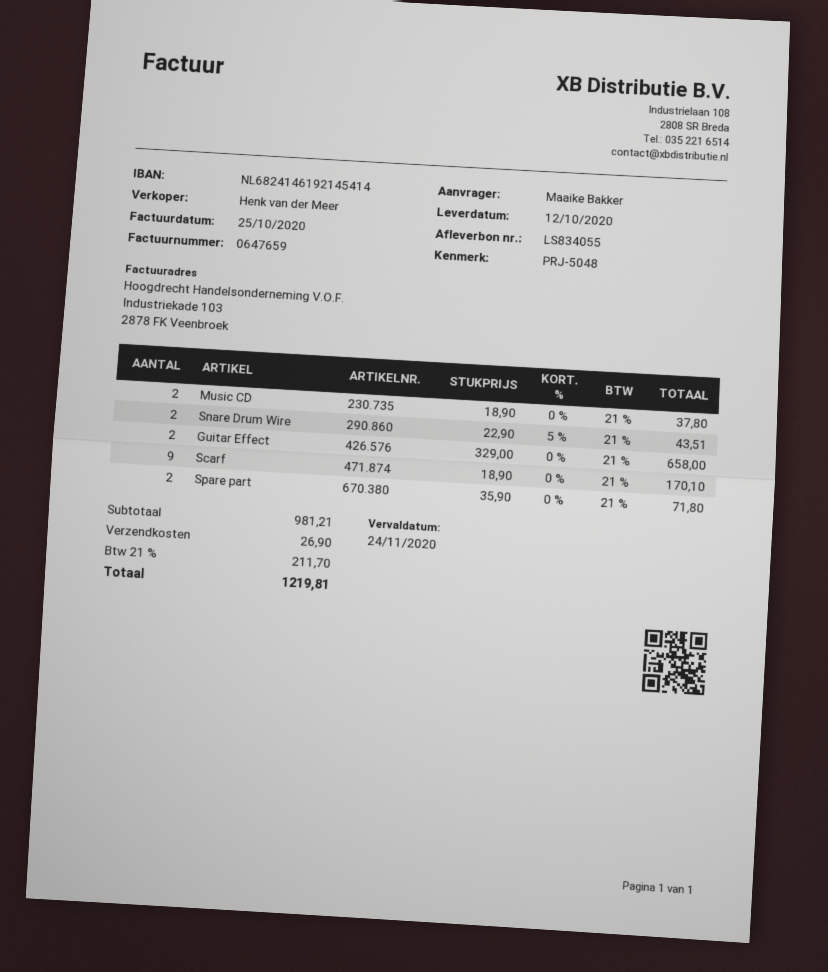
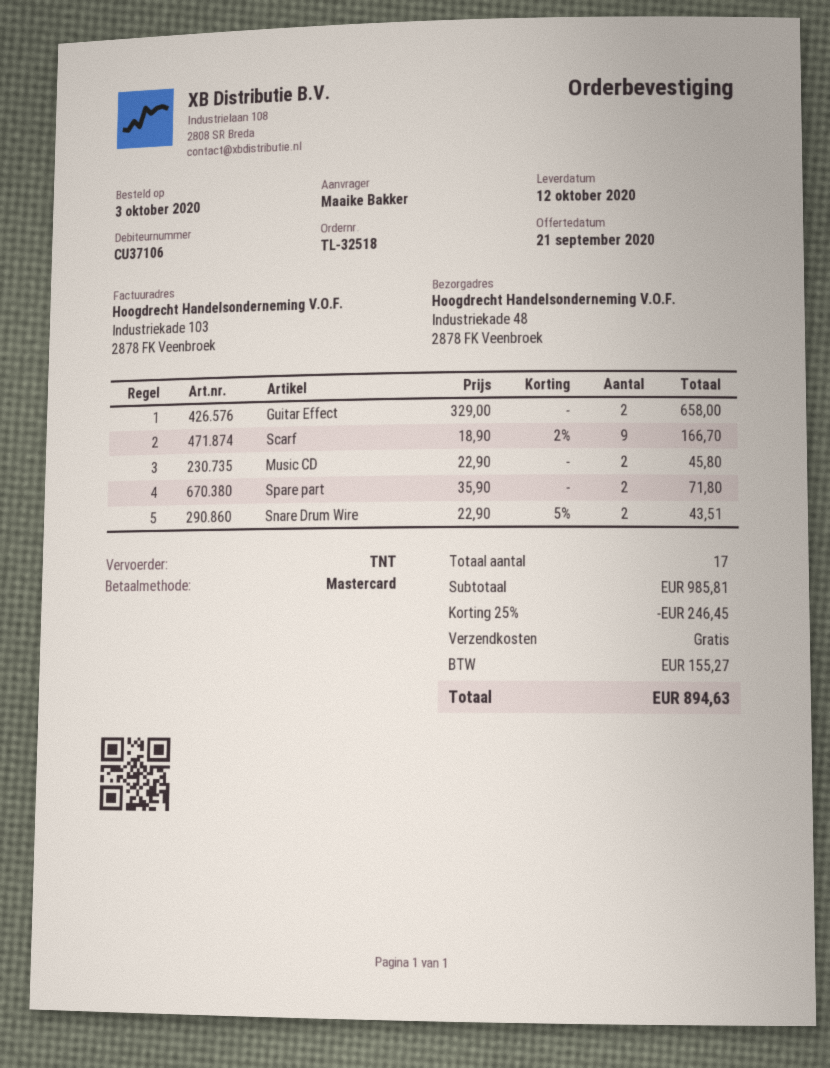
Music CD: 2 x 18.90 = 37.80 -> 2 x 22.90 = 45.80
Scarf: 9 x 18.90 = 170.10 -> 9 x 18.90 - 2% = 166.70
subtotal: 981.21 -> 985.81
discount: none -> 25% = 246.45
shipping: 26.90 -> 0.00
tax: 211.70 -> 155.27
total: 1219.81 -> 894.63

